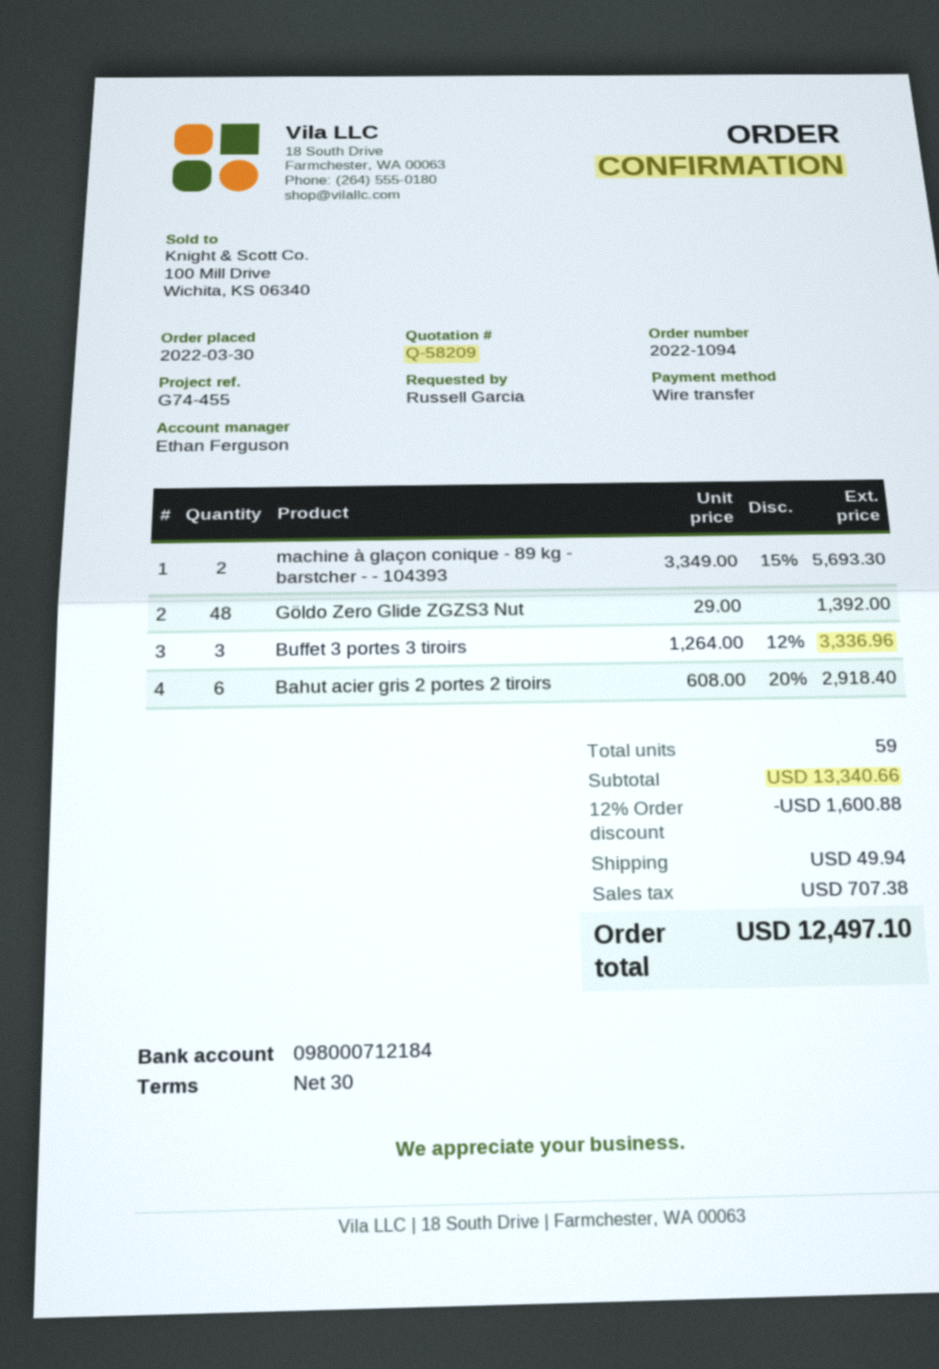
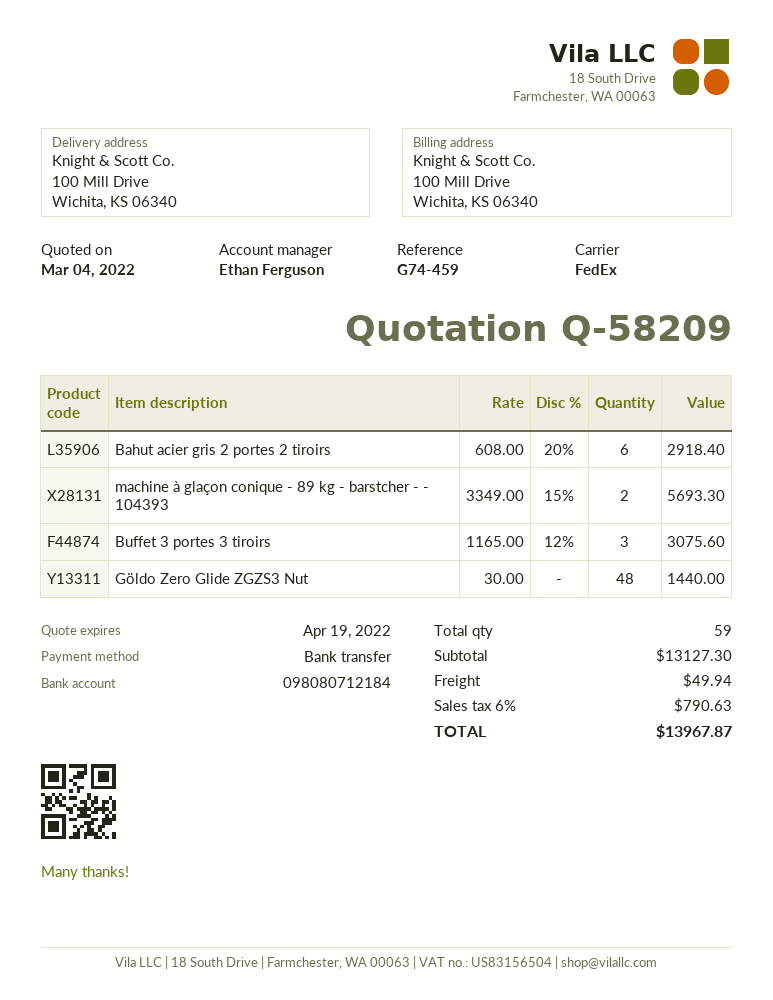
reference: G74-455 -> G74-459
bank account: 098000712184 -> 098080712184
Göldo Zero Glide ZGZS3 Nut: 48 x 29.00 = 1392.00 -> 48 x 30.00 = 1440.00
Buffet 3 portes 3 tiroirs: 3 x 1264.00 - 12% = 3336.96 -> 3 x 1165.00 - 12% = 3075.60
subtotal: 13340.66 -> 13127.30
discount: 12% = 1600.88 -> none
tax: 707.38 -> 790.63
total: 12497.10 -> 13967.87

